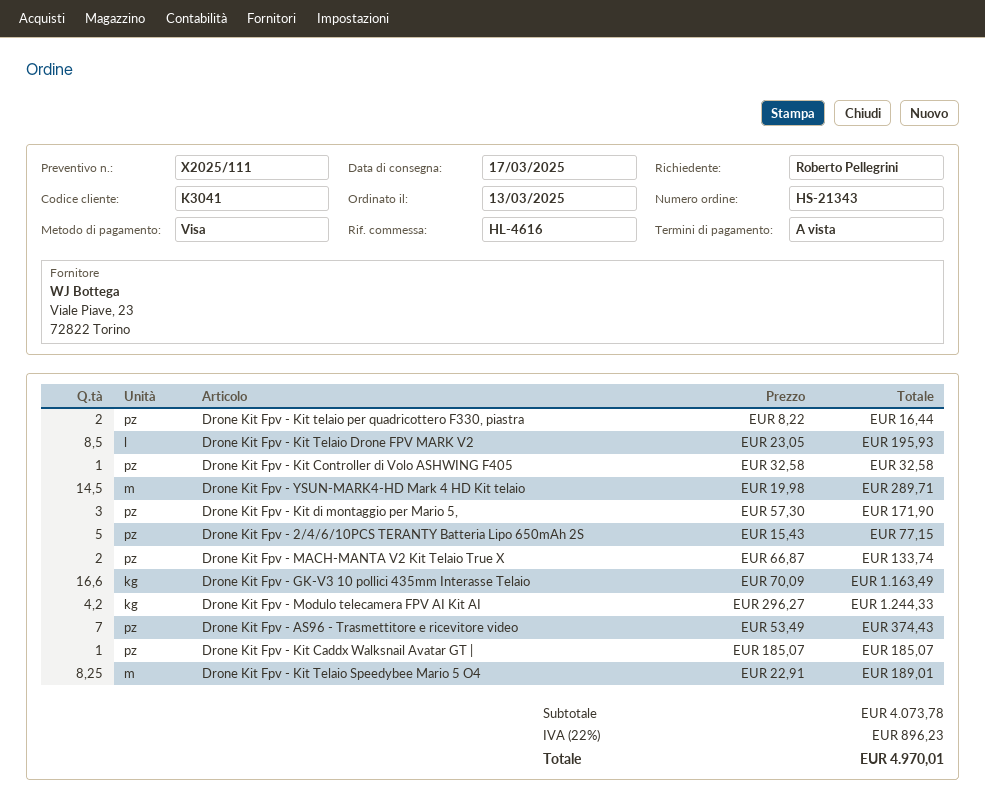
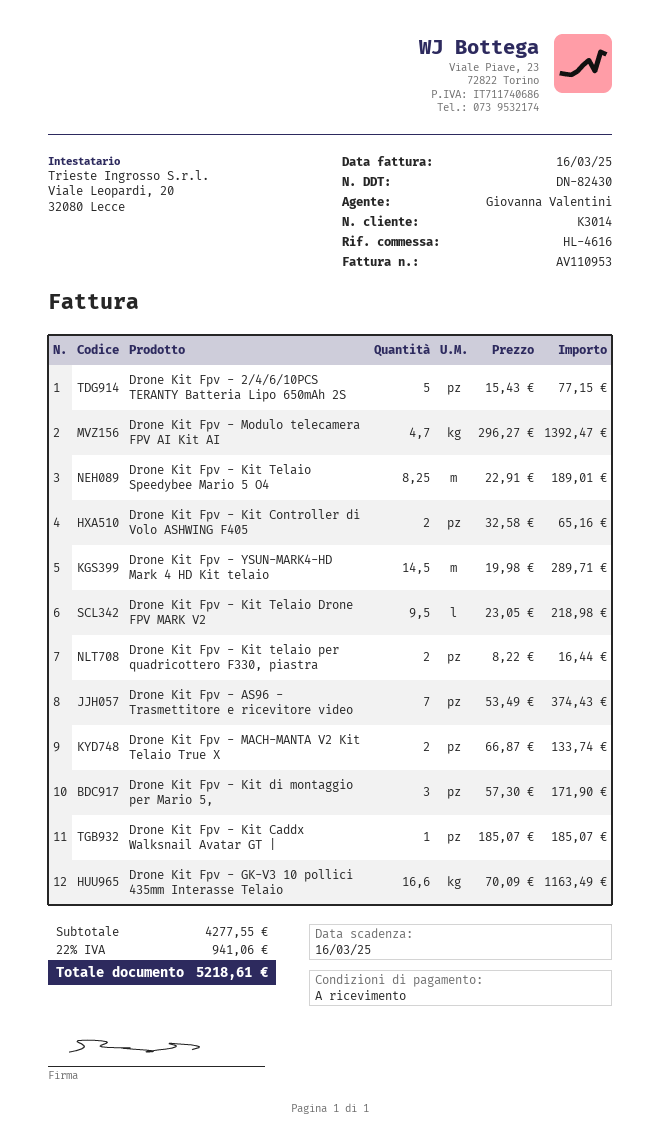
customer number: K3041 -> K3014
Drone Kit Fpv - Kit Telaio Drone FPV MARK V2: 8.5 x 23.05 = 195.93 -> 9.5 x 23.05 = 218.98
Drone Kit Fpv - Kit Controller di Volo ASHWING F405: 1 x 32.58 = 32.58 -> 2 x 32.58 = 65.16
Drone Kit Fpv - Modulo telecamera FPV AI Kit AI: 4.2 x 296.27 = 1244.33 -> 4.7 x 296.27 = 1392.47
subtotal: 4073.78 -> 4277.55
tax: 22% = 896.23 -> 22% = 941.06
total: 4970.01 -> 5218.61

